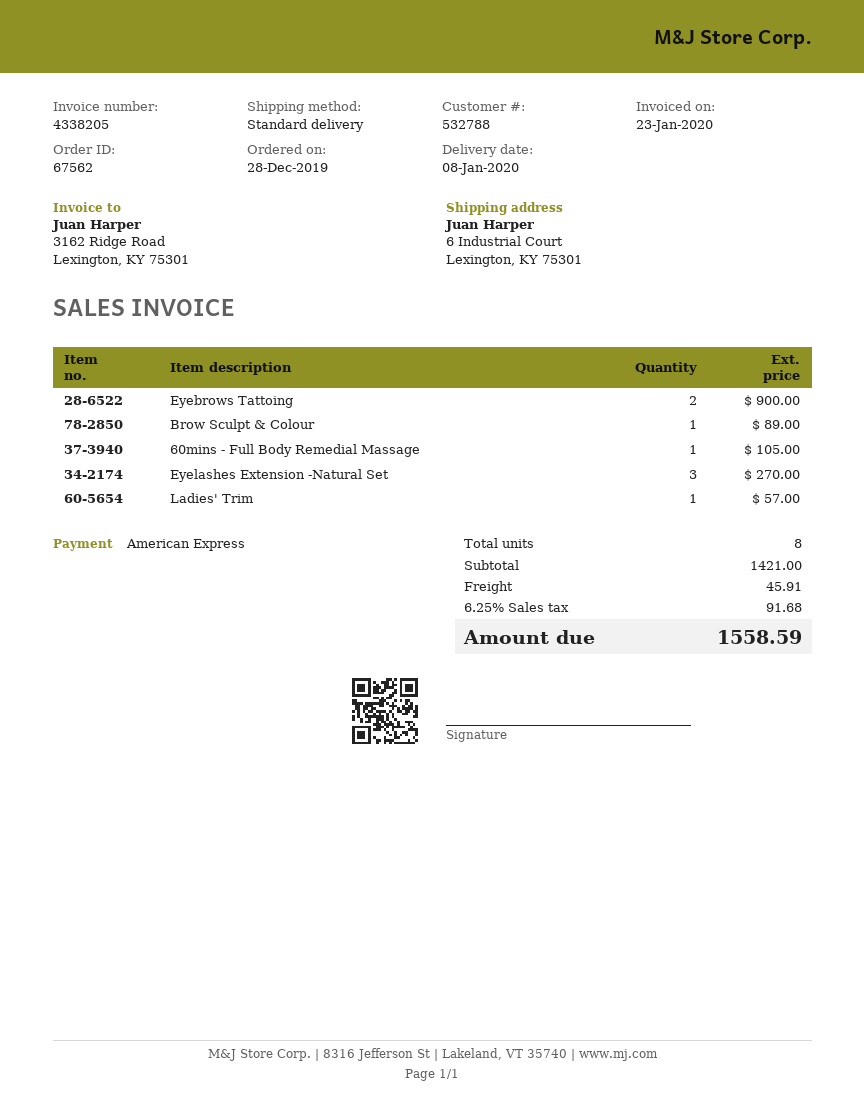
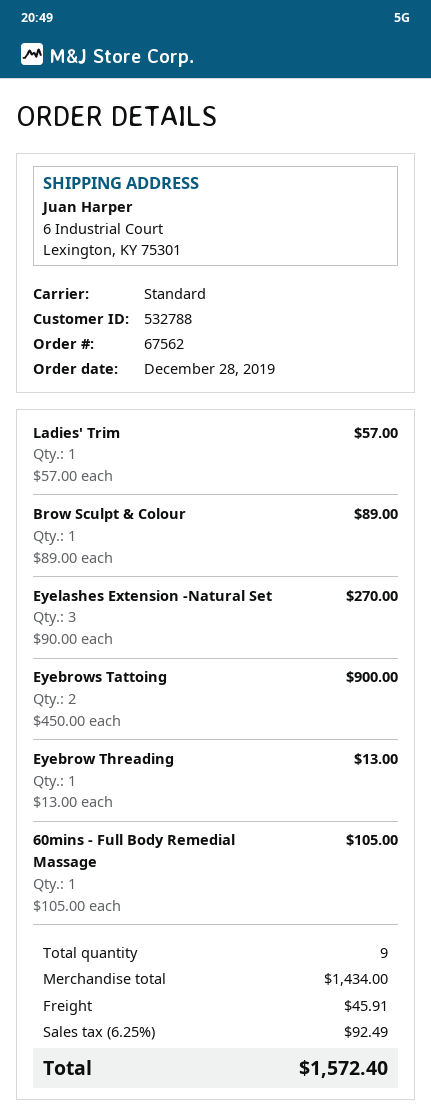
Eyebrow Threading: none -> 1 for 13.00
total quantity: 8 -> 9
subtotal: 1421.00 -> 1434.00
tax: 6.25% = 91.68 -> 6.25% = 92.49
total: 1558.59 -> 1572.40

